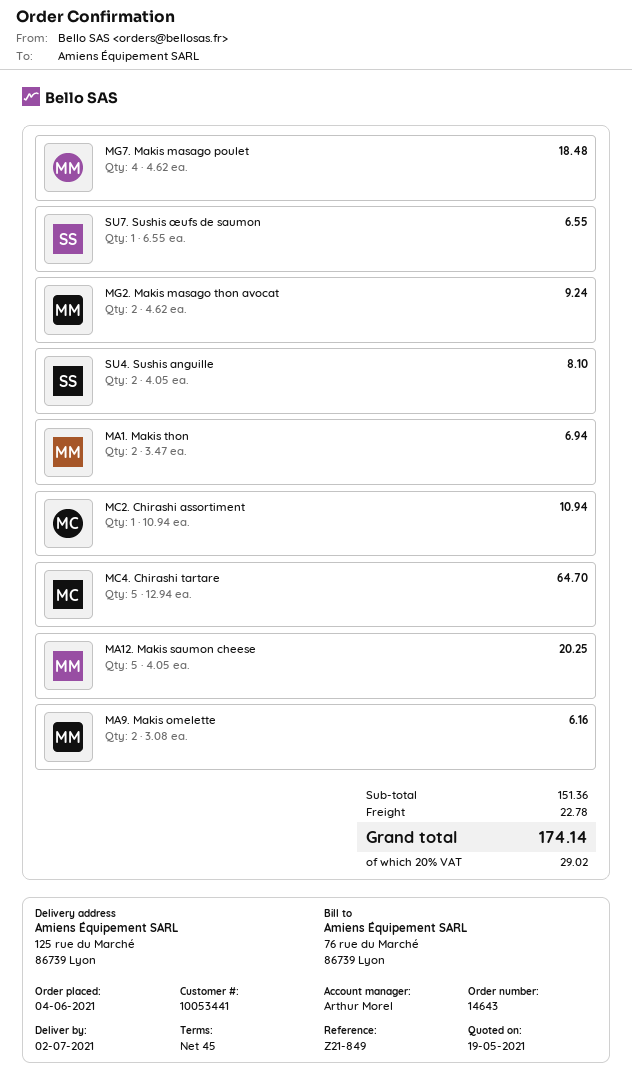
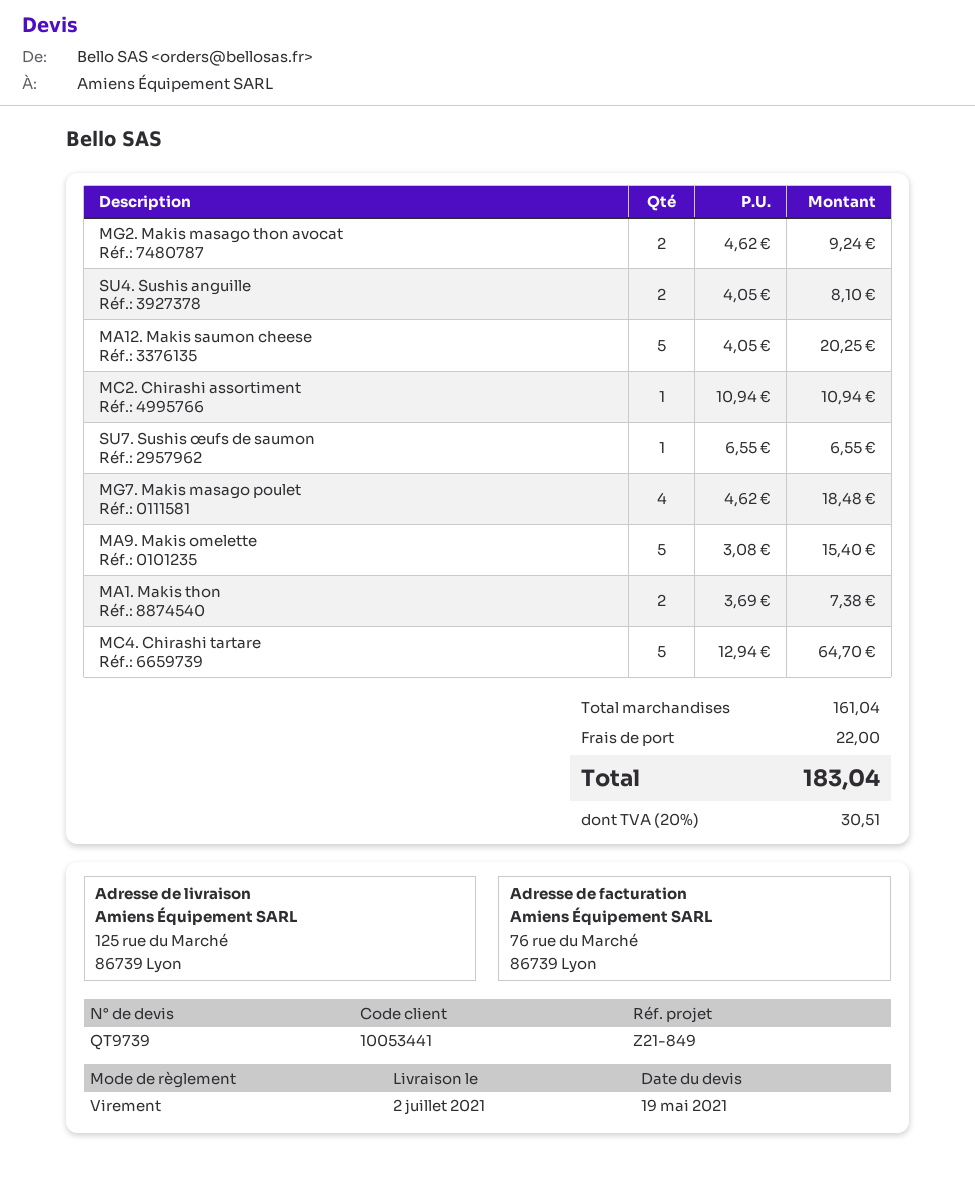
MA1. Makis thon: 2 x 3.47 = 6.94 -> 2 x 3.69 = 7.38
MA9. Makis omelette: 2 x 3.08 = 6.16 -> 5 x 3.08 = 15.40
subtotal: 151.36 -> 161.04
shipping: 22.78 -> 22.00
tax: 20% = 29.02 -> 20% = 30.51
total: 174.14 -> 183.04

